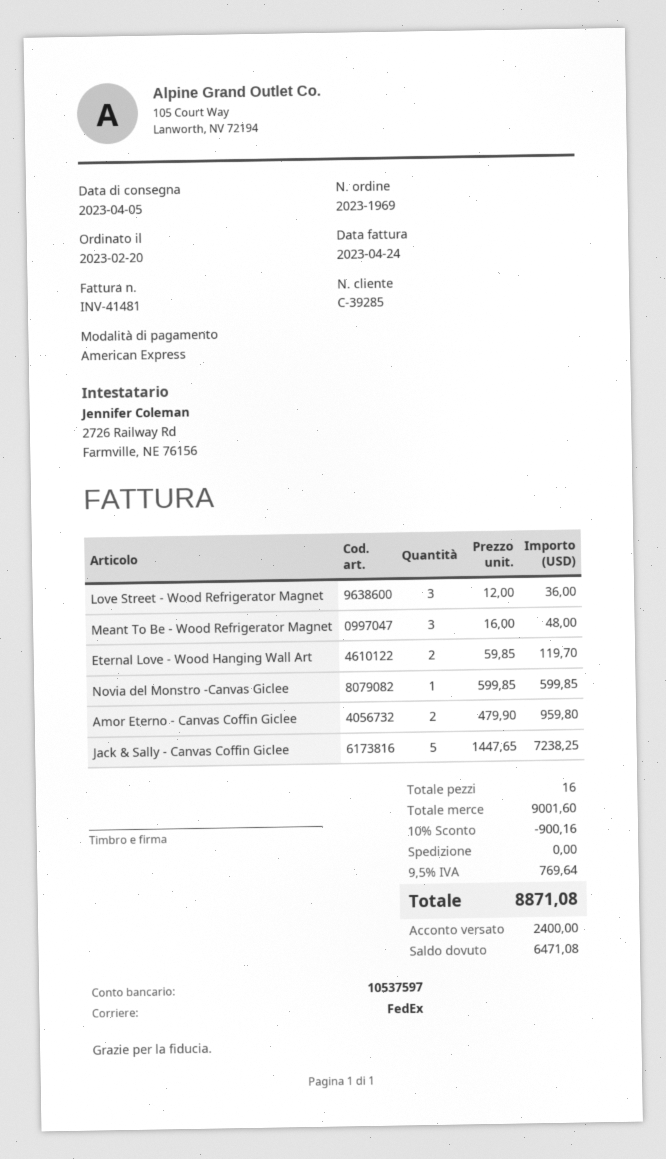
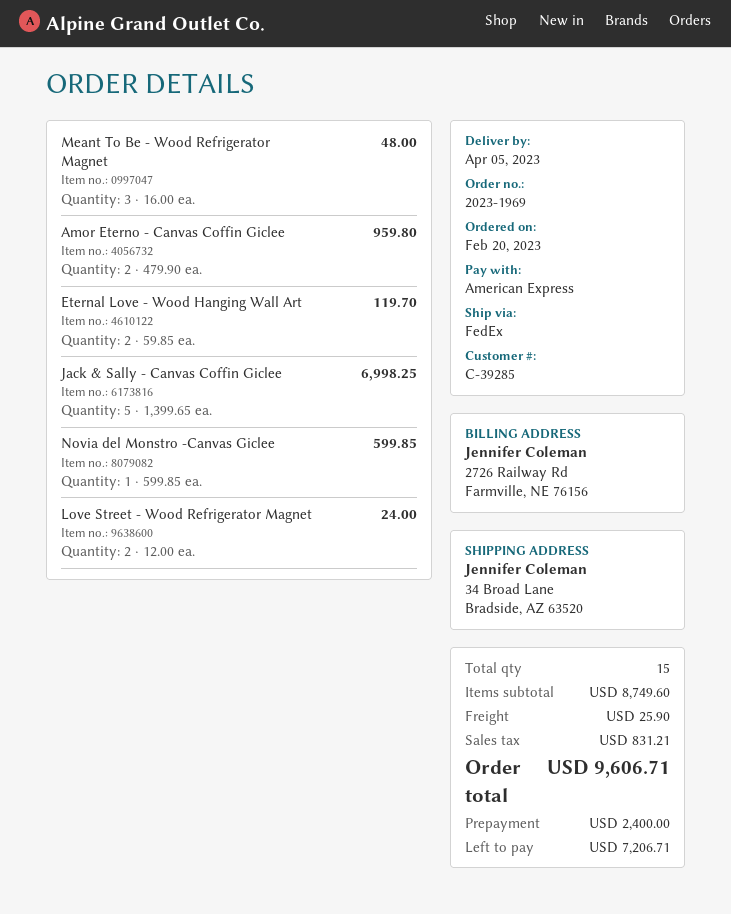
Love Street - Wood Refrigerator Magnet: 3 x 12.00 = 36.00 -> 2 x 12.00 = 24.00
Jack & Sally - Canvas Coffin Giclee: 5 x 1447.65 = 7238.25 -> 5 x 1399.65 = 6998.25
total quantity: 16 -> 15
subtotal: 9001.60 -> 8749.60
discount: 10% = 900.16 -> none
shipping: 0.00 -> 25.90
tax: 769.64 -> 831.21
total: 8871.08 -> 9606.71
balance: 6471.08 -> 7206.71

